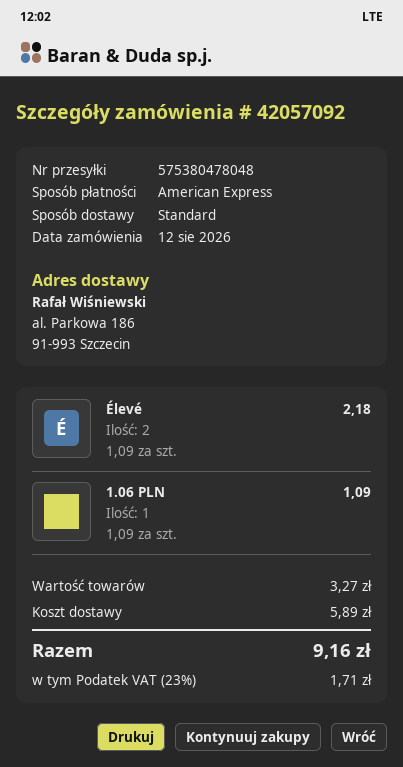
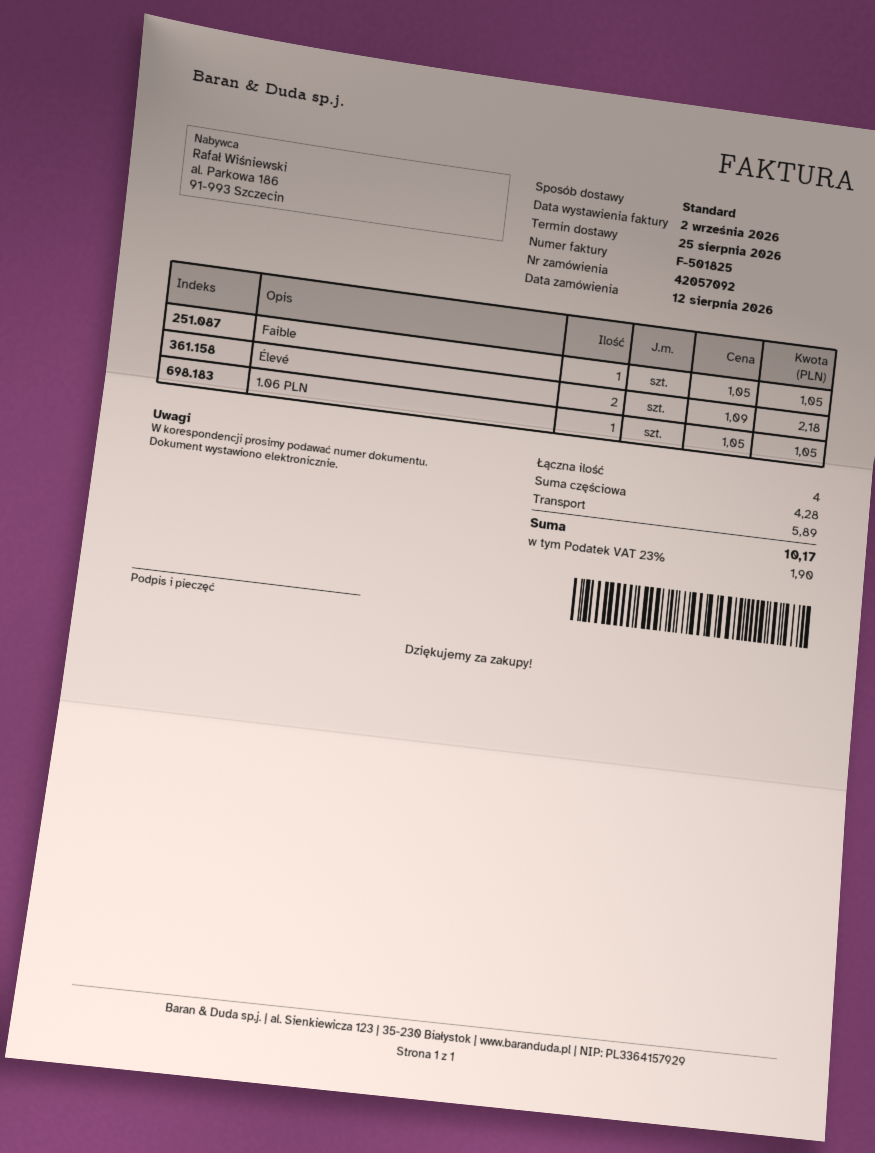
1.06 PLN: 1 x 1.09 = 1.09 -> 1 x 1.05 = 1.05
Faible: none -> 1 x 1.05 = 1.05
subtotal: 3.27 -> 4.28
tax: 23% = 1.71 -> 23% = 1.90
total: 9.16 -> 10.17

